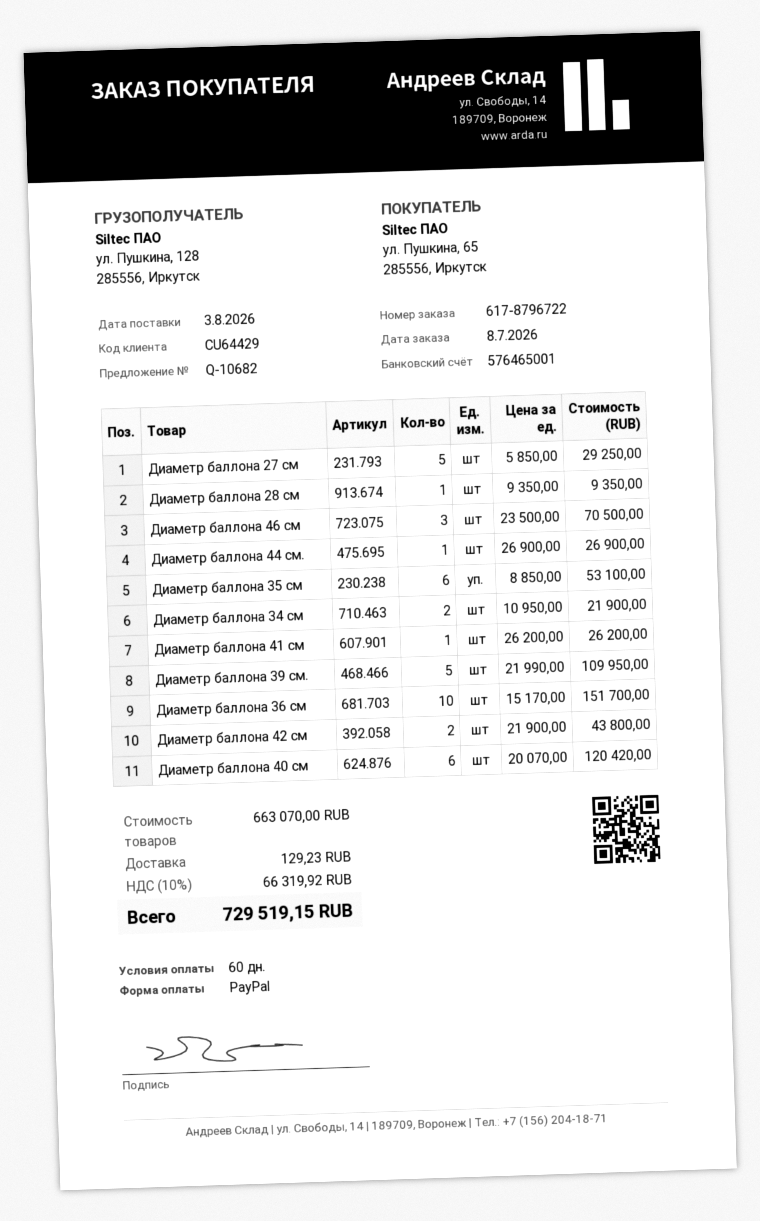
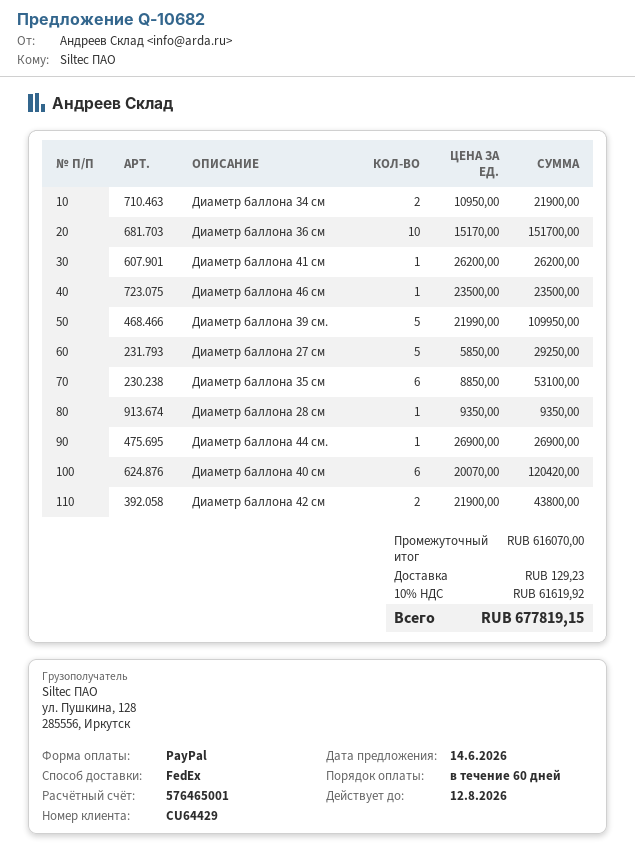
Диаметр баллона 46 см: 3 x 23500.00 = 70500.00 -> 1 x 23500.00 = 23500.00
subtotal: 663070.00 -> 616070.00
tax: 10% = 66319.92 -> 10% = 61619.92
total: 729519.15 -> 677819.15

